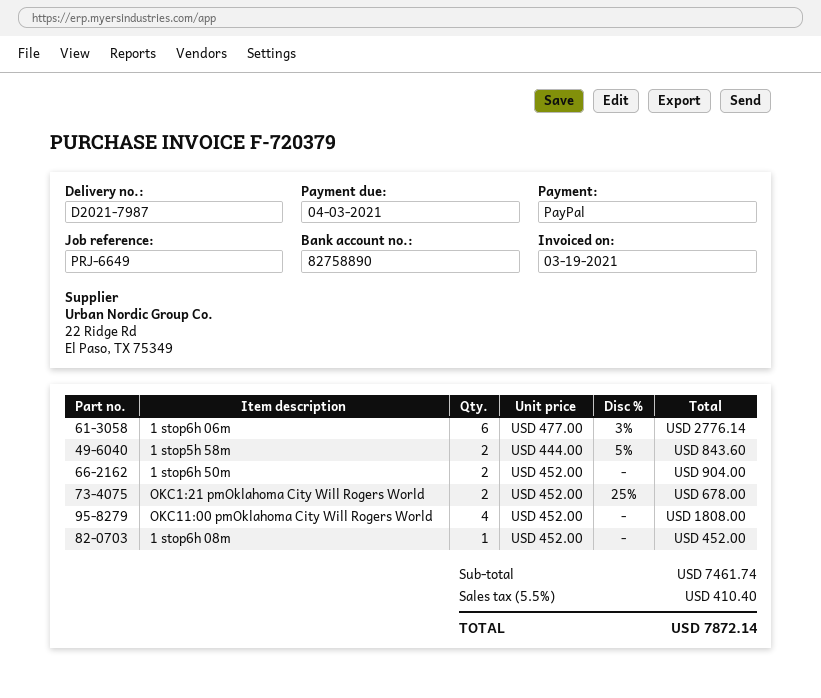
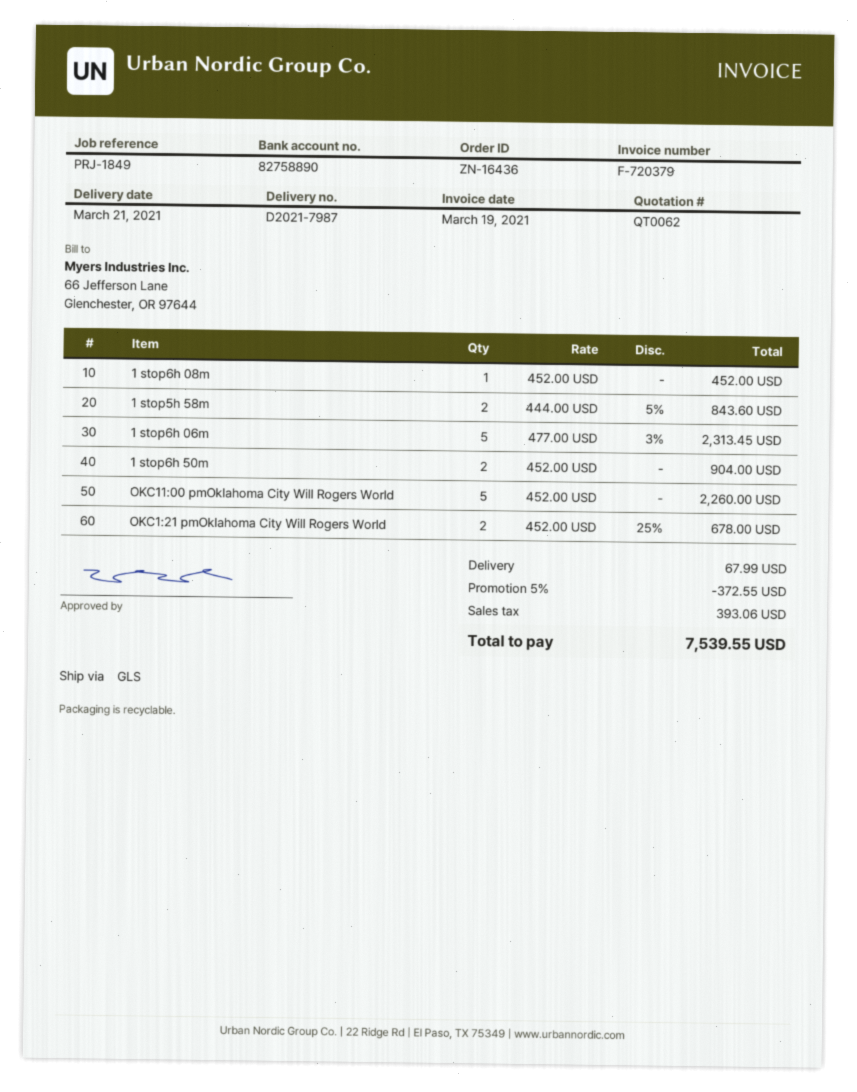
reference: PRJ-6649 -> PRJ-1849
1 stop6h 06m: 6 x 477.00 - 3% = 2776.14 -> 5 x 477.00 - 3% = 2313.45
OKC11:00 pmOklahoma City Will Rogers World: 4 x 452.00 = 1808.00 -> 5 x 452.00 = 2260.00
discount: none -> 5% = 372.55
shipping: none -> 67.99
tax: 410.40 -> 393.06
total: 7872.14 -> 7539.55

